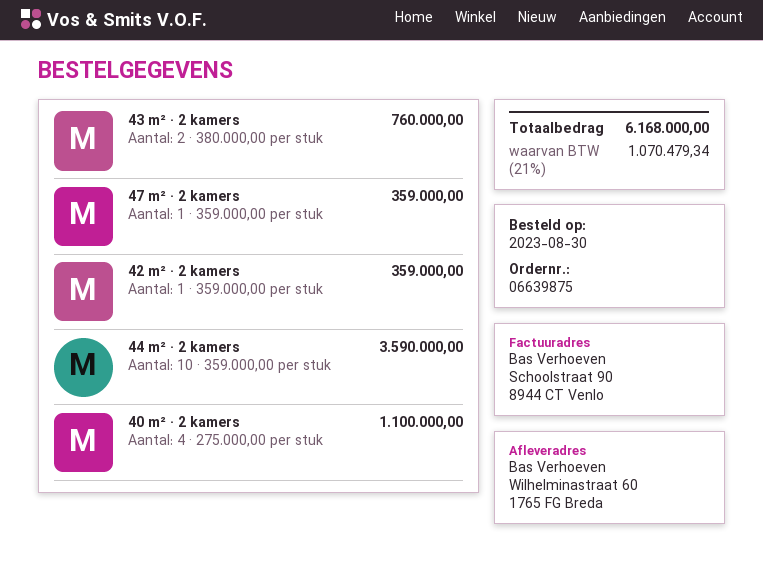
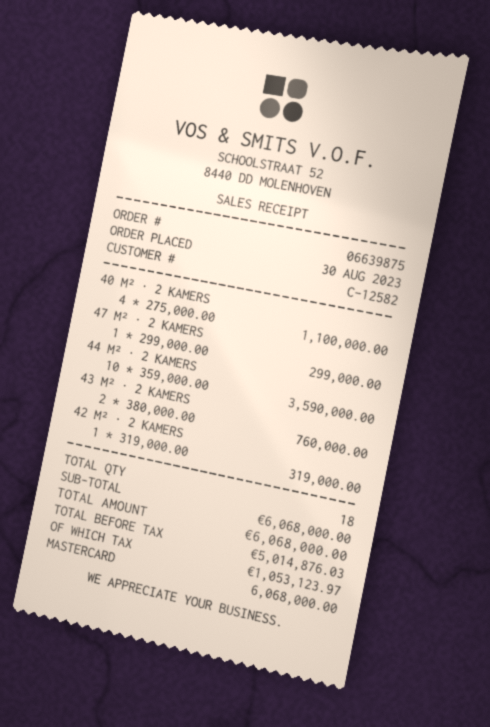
47 m² · 2 kamers: 1 x 359000.00 = 359000.00 -> 1 x 299000.00 = 299000.00
42 m² · 2 kamers: 1 x 359000.00 = 359000.00 -> 1 x 319000.00 = 319000.00
tax: 1070479.34 -> 1053123.97
total: 6168000.00 -> 6068000.00

